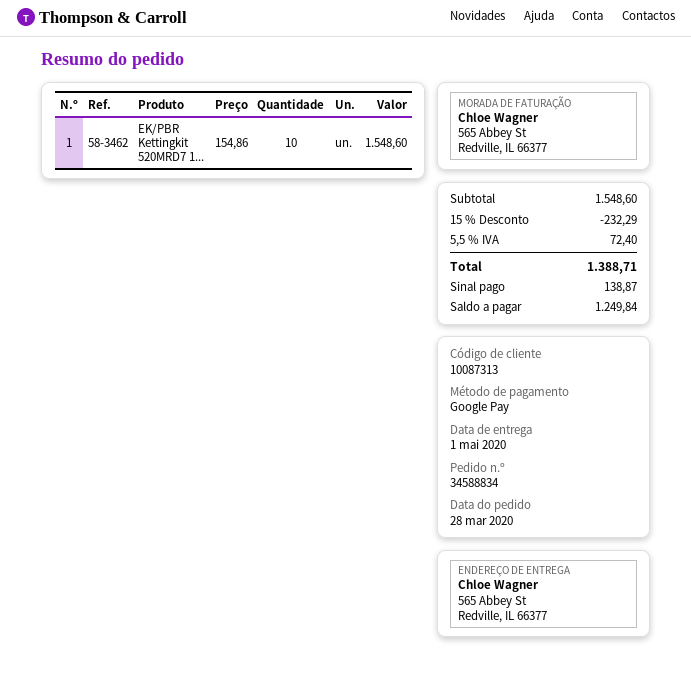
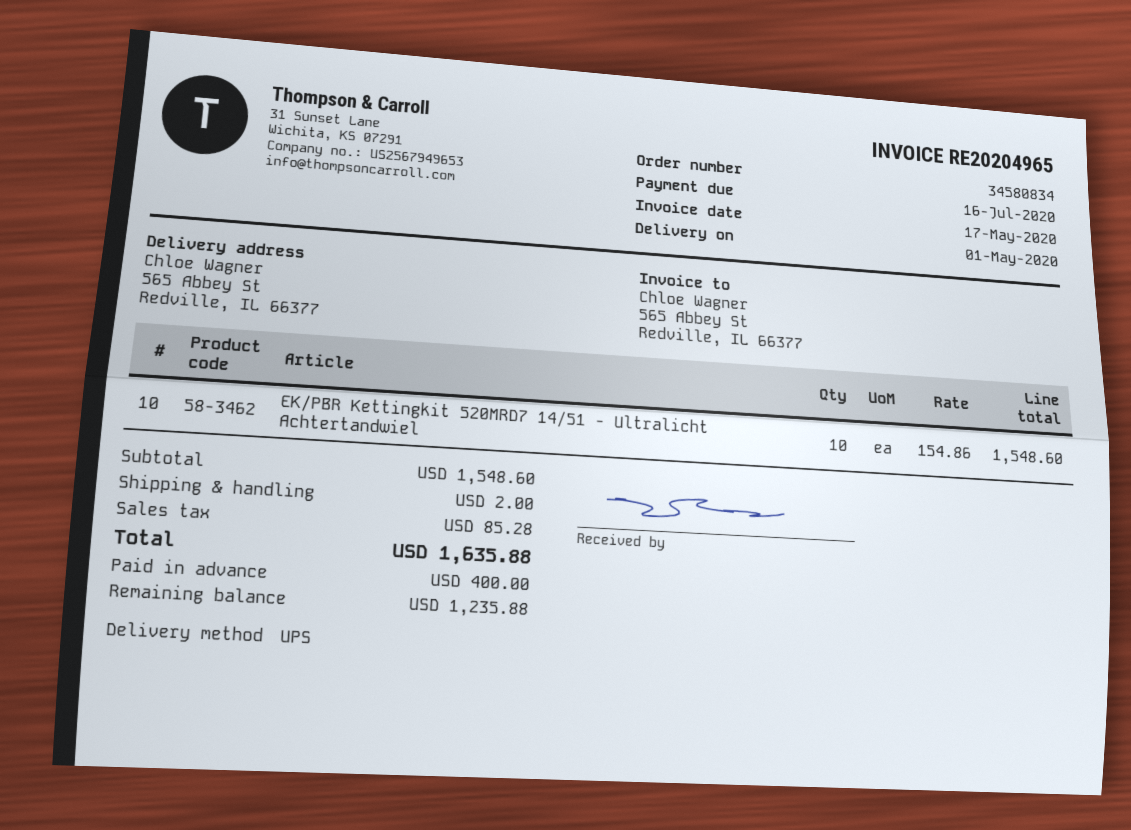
order number: 34588834 -> 34580834
discount: 15% = 232.29 -> none
shipping: none -> 2.00
tax: 72.40 -> 85.28
total: 1388.71 -> 1635.88
deposit: 138.87 -> 400.00
balance: 1249.84 -> 1235.88

